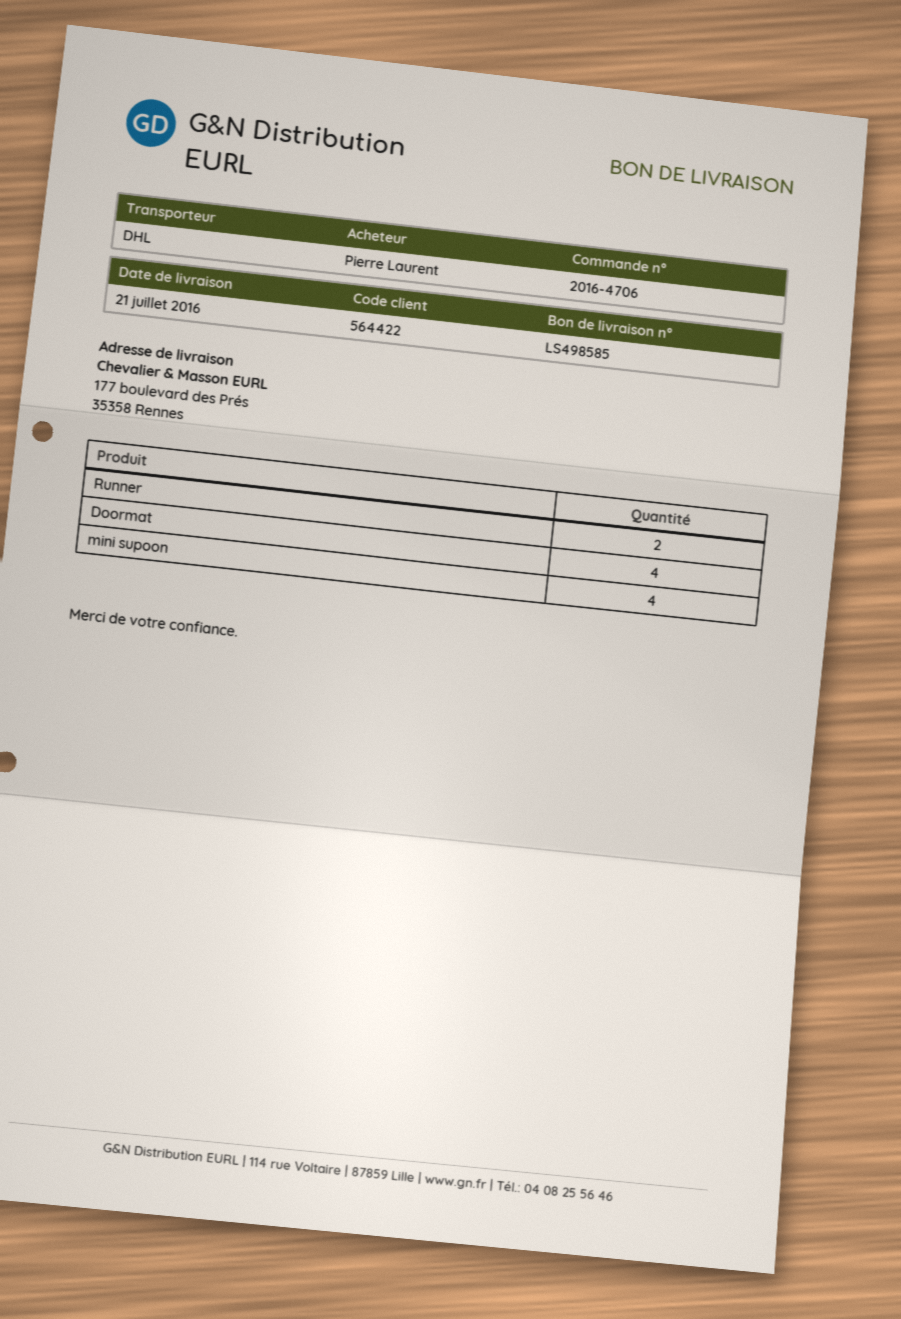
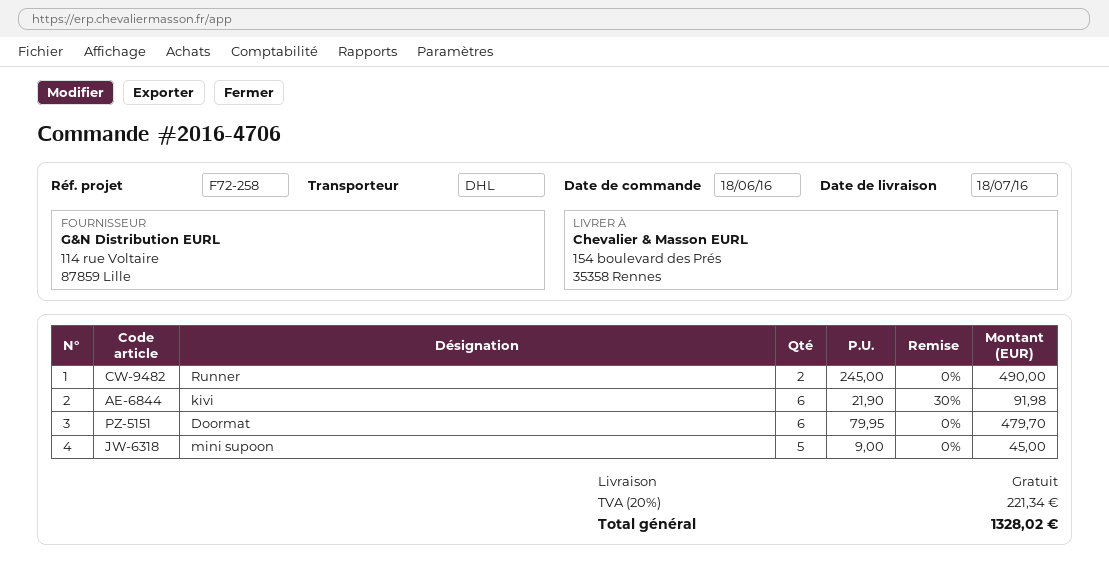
delivery date: 2016-07-21 -> 2016-07-18
ship to: 177 boulevard des Prés, 35358 Rennes -> 154 boulevard des Prés, 35358 Rennes
Doormat: 4 -> 6
mini supoon: 4 -> 5
kivi: none -> 6

